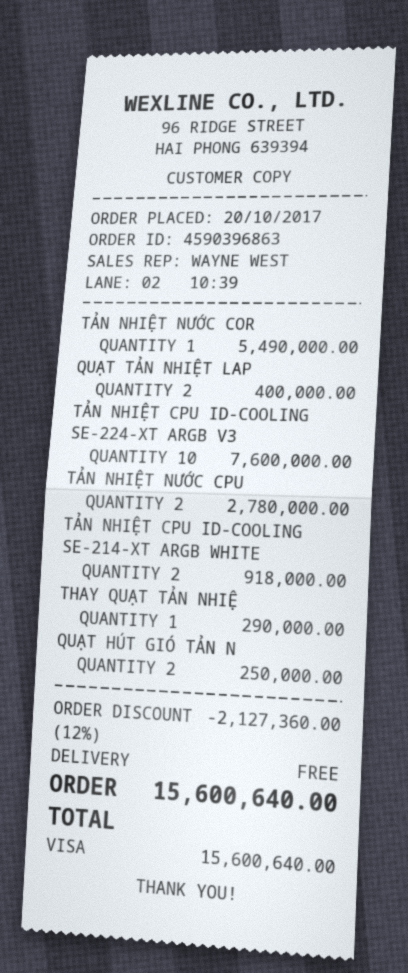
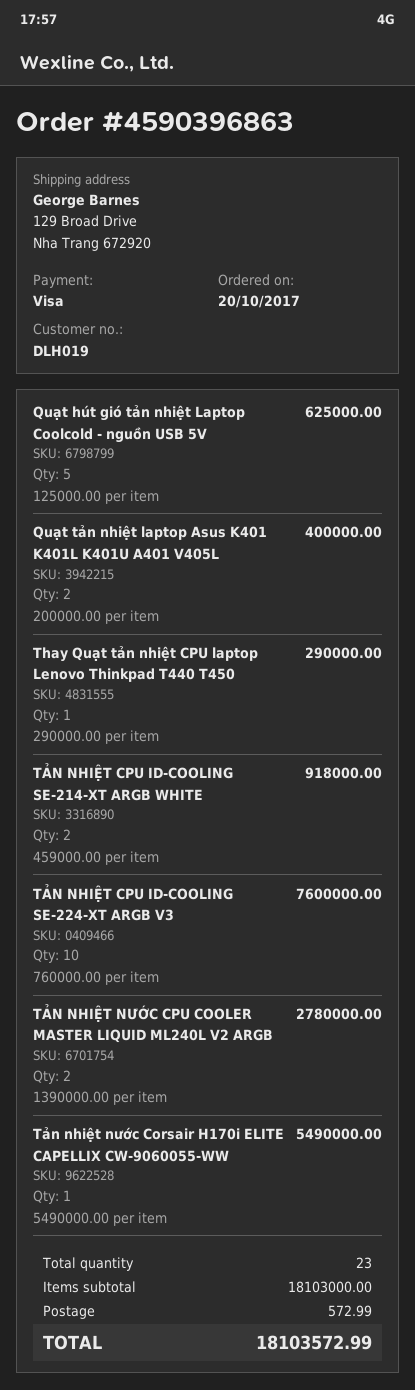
QUẠT HÚT GIÓ TẢN N: 2 for 250000.00 -> 5 for 625000.00
discount: 12% = 2127360.00 -> none
shipping: 0.00 -> 572.99
total: 15600640.00 -> 18103572.99

